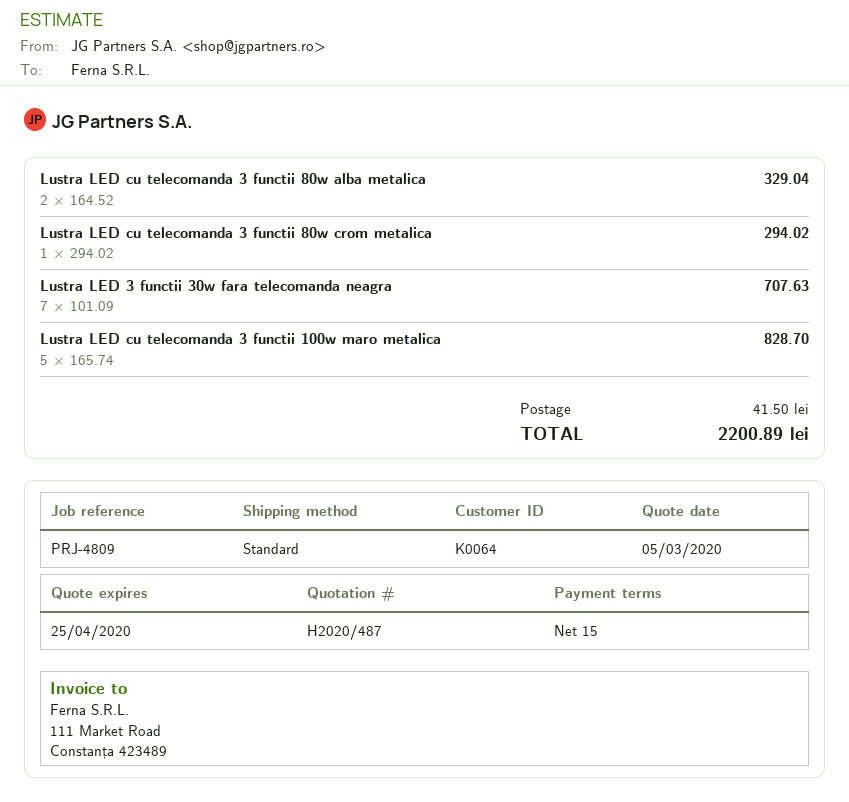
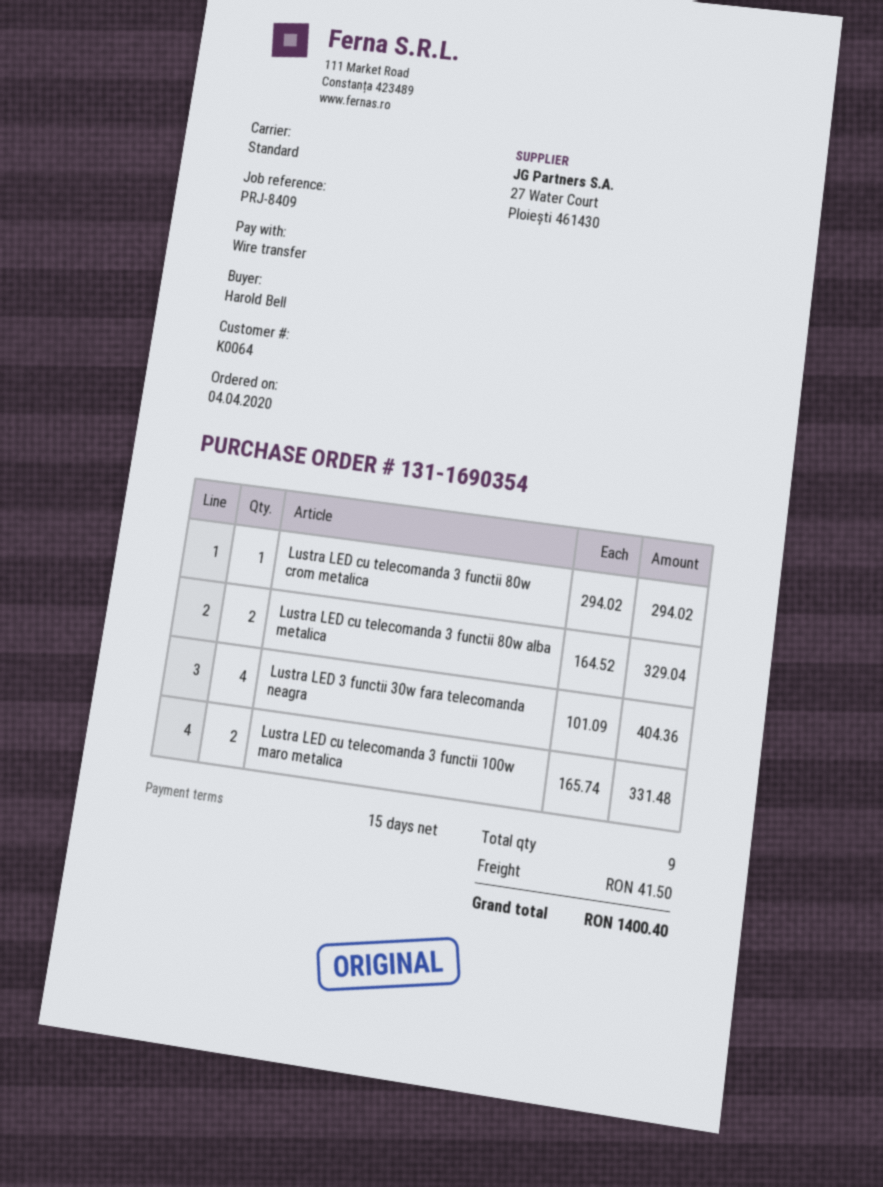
reference: PRJ-4809 -> PRJ-8409
Lustra LED 3 functii 30w fara telecomanda neagra: 7 x 101.09 = 707.63 -> 4 x 101.09 = 404.36
Lustra LED cu telecomanda 3 functii 100w maro metalica: 5 x 165.74 = 828.70 -> 2 x 165.74 = 331.48
total: 2200.89 -> 1400.40

